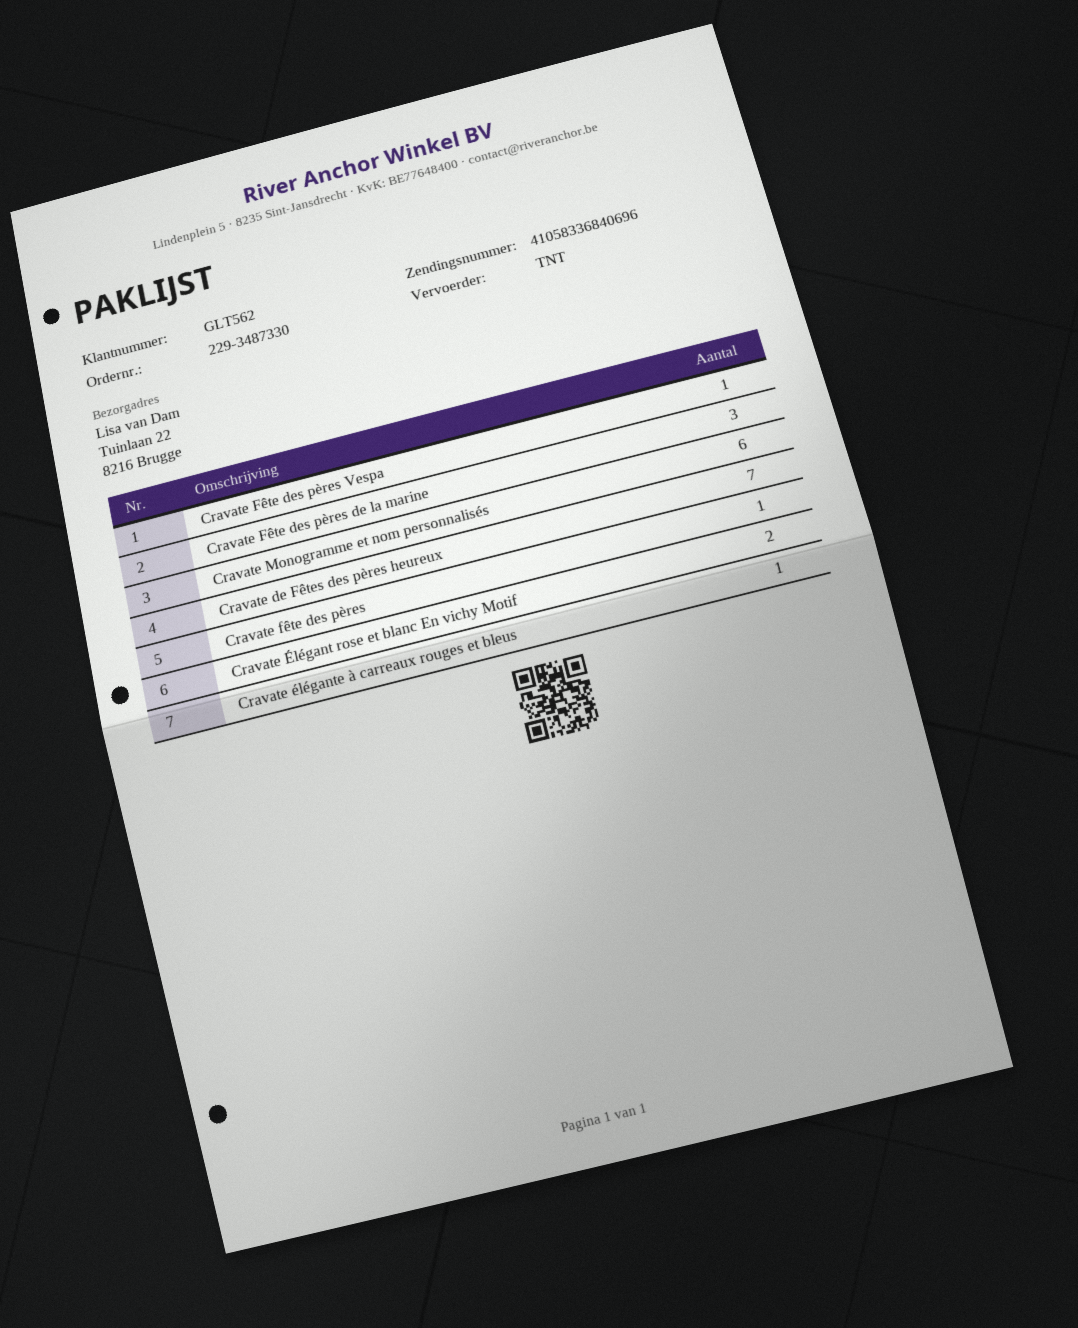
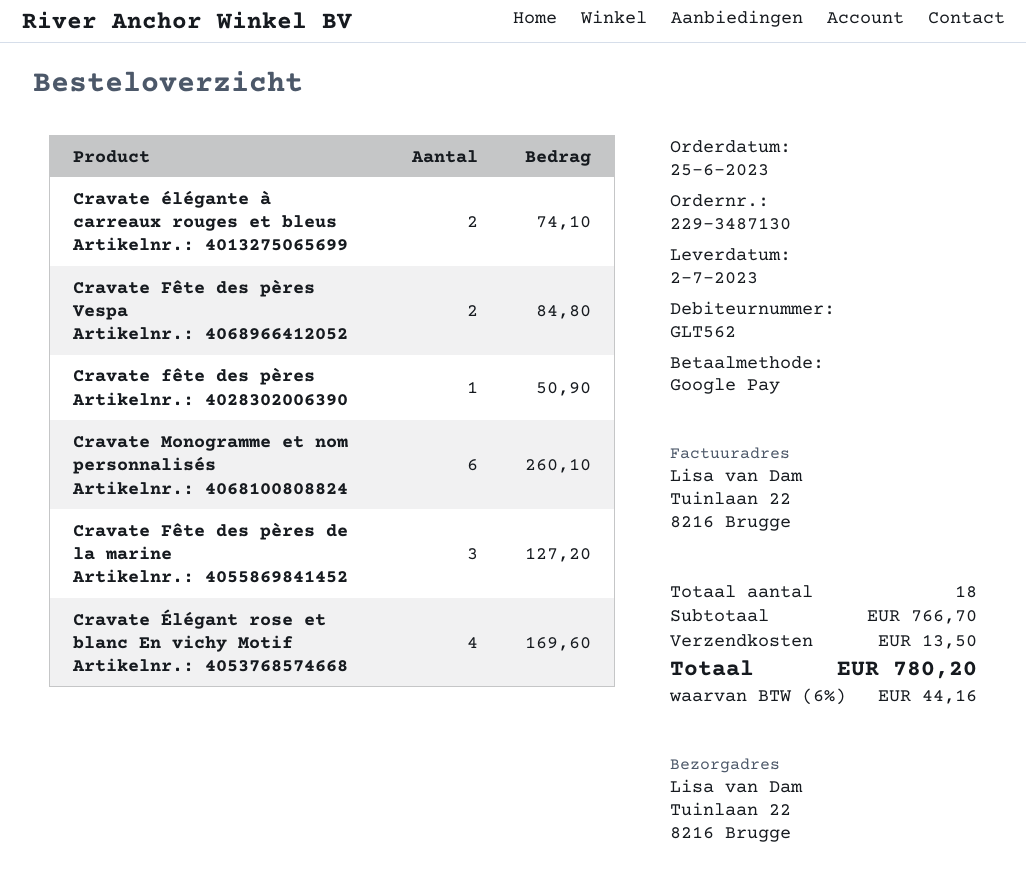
order number: 229-3487330 -> 229-3487130
Cravate Fête des pères Vespa: 1 -> 2
Cravate de Fêtes des pères heureux: 7 -> none
Cravate Élégant rose et blanc En vichy Motif: 2 -> 4
Cravate élégante à carreaux rouges et bleus: 1 -> 2

